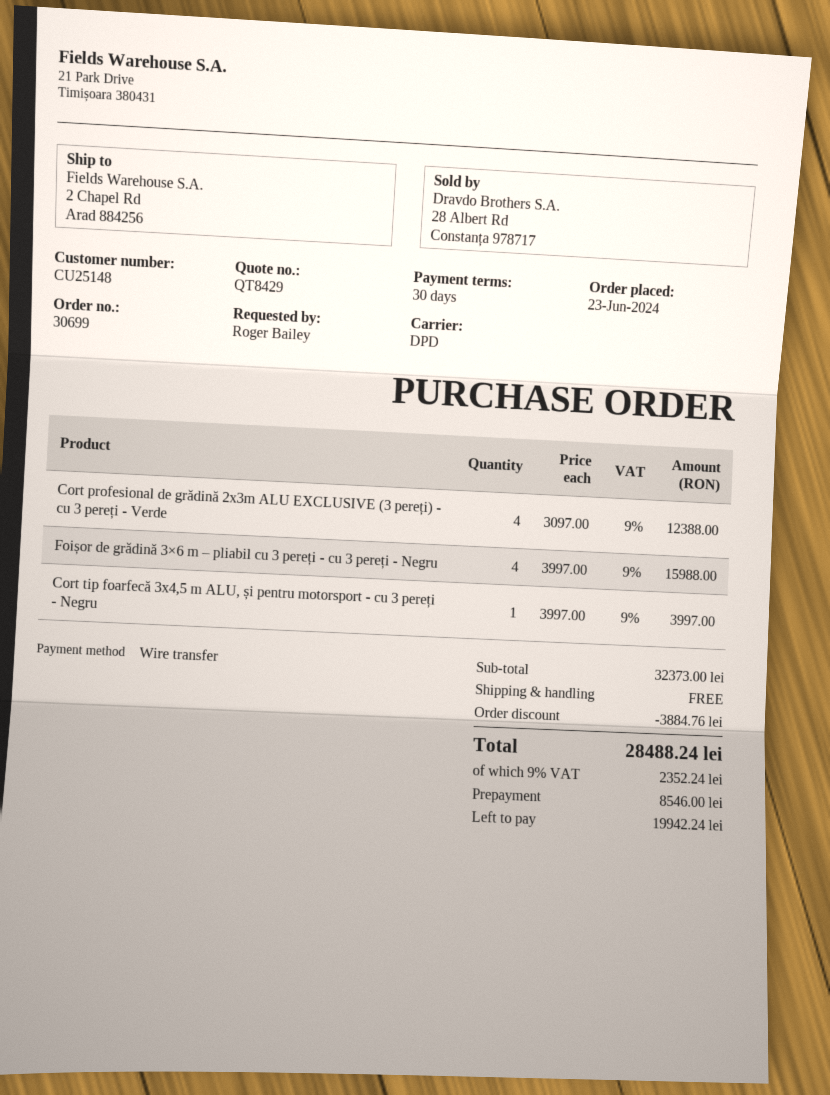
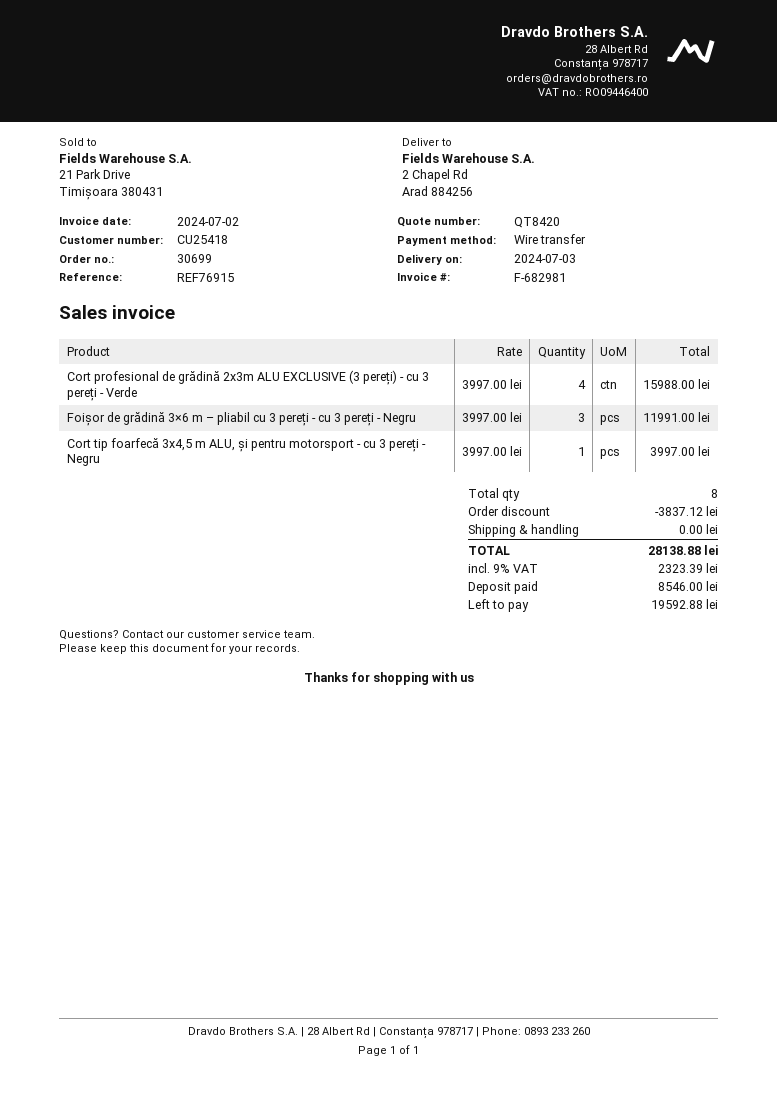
quote number: QT8429 -> QT8420
customer number: CU25148 -> CU25418
Cort profesional de grădină 2x3m ALU EXCLUSIVE (3 pereți) - cu 3 pereți - Verde: 4 x 3097.00 = 12388.00 -> 4 x 3997.00 = 15988.00
Foișor de grădină 3×6 m – pliabil cu 3 pereți - cu 3 pereți - Negru: 4 x 3997.00 = 15988.00 -> 3 x 3997.00 = 11991.00
discount: 3884.76 -> 3837.12
tax: 9% = 2352.24 -> 9% = 2323.39
total: 28488.24 -> 28138.88
balance: 19942.24 -> 19592.88

